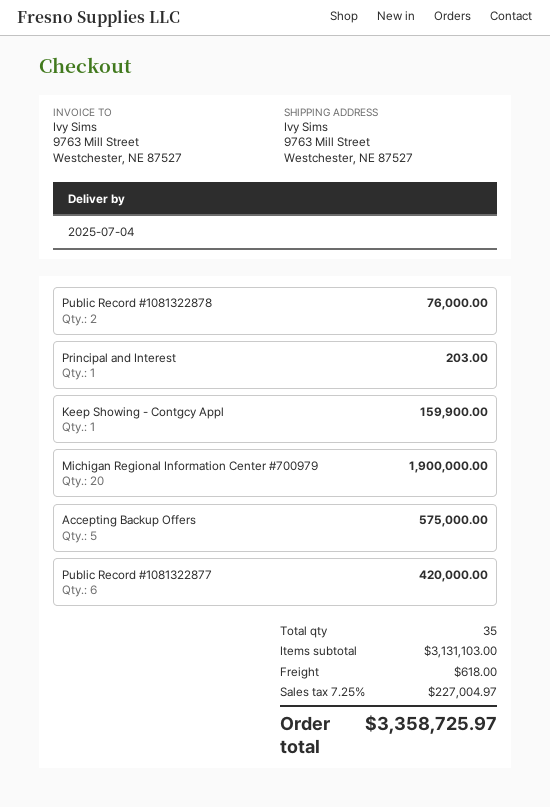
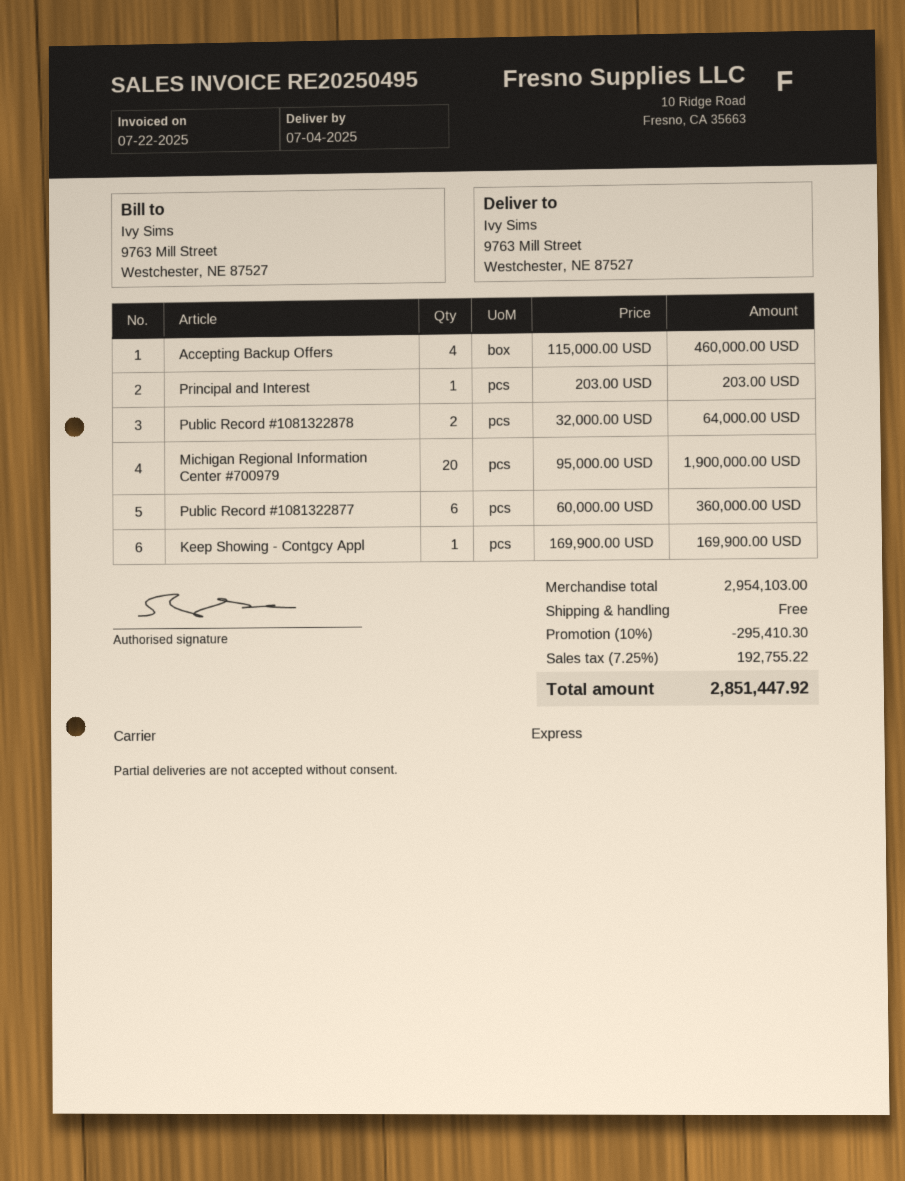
Public Record #1081322878: 2 for 76000.00 -> 2 for 64000.00
Keep Showing - Contgcy Appl: 1 for 159900.00 -> 1 for 169900.00
Accepting Backup Offers: 5 for 575000.00 -> 4 for 460000.00
Public Record #1081322877: 6 for 420000.00 -> 6 for 360000.00
subtotal: 3131103.00 -> 2954103.00
discount: none -> 10% = 295410.30
shipping: 618.00 -> 0.00
tax: 7.25% = 227004.97 -> 7.25% = 192755.22
total: 3358725.97 -> 2851447.92

